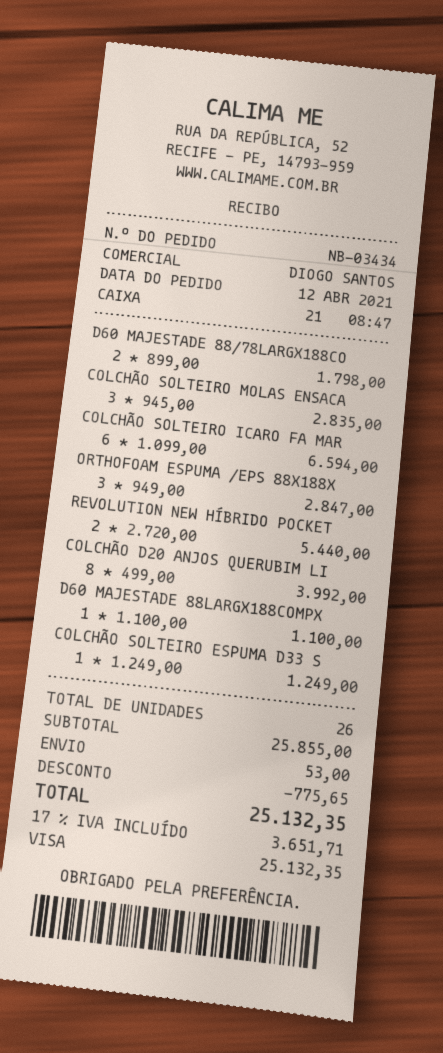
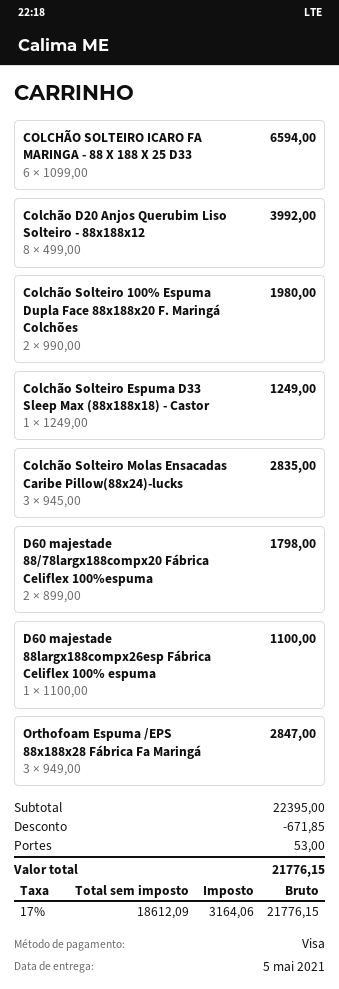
REVOLUTION NEW HÍBRIDO POCKET: 2 x 2720.00 = 5440.00 -> none
Colchão Solteiro 100% Espuma Dupla Face 88x188x20 F. Maringá Colchões: none -> 2 x 990.00 = 1980.00
subtotal: 25855.00 -> 22395.00
discount: 775.65 -> 671.85
tax: 17% = 3651.71 -> 17% = 3164.06
total: 25132.35 -> 21776.15

